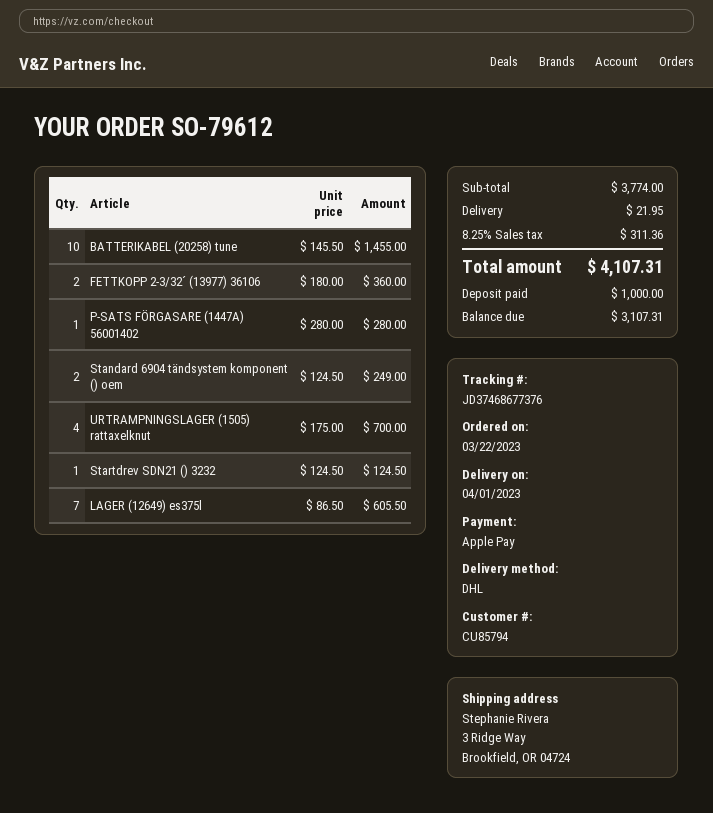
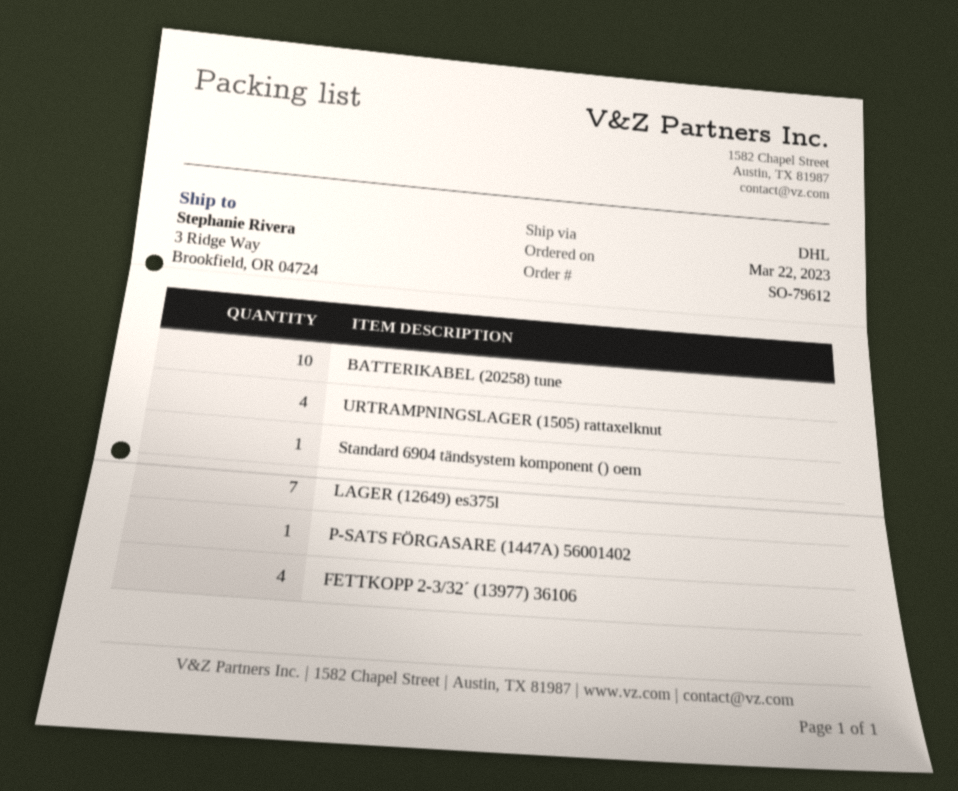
FETTKOPP 2-3/32´ (13977) 36106: 2 -> 4
Standard 6904 tändsystem komponent () oem: 2 -> 1
Startdrev SDN21 () 3232: 1 -> none

